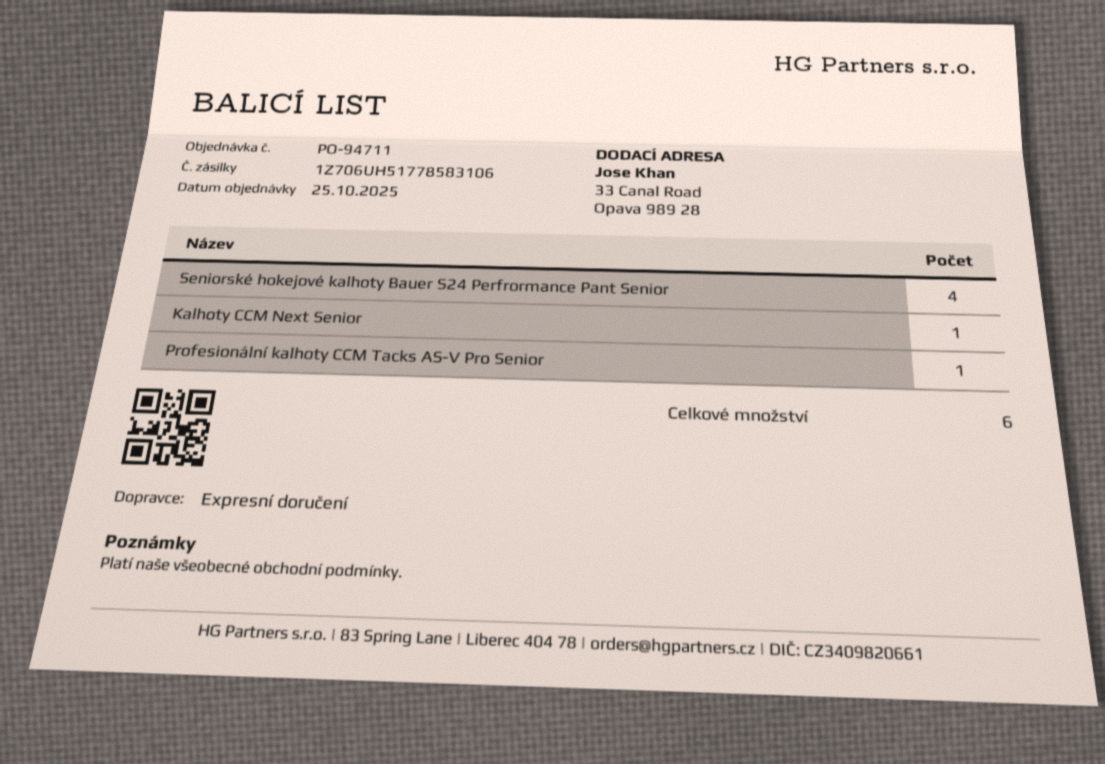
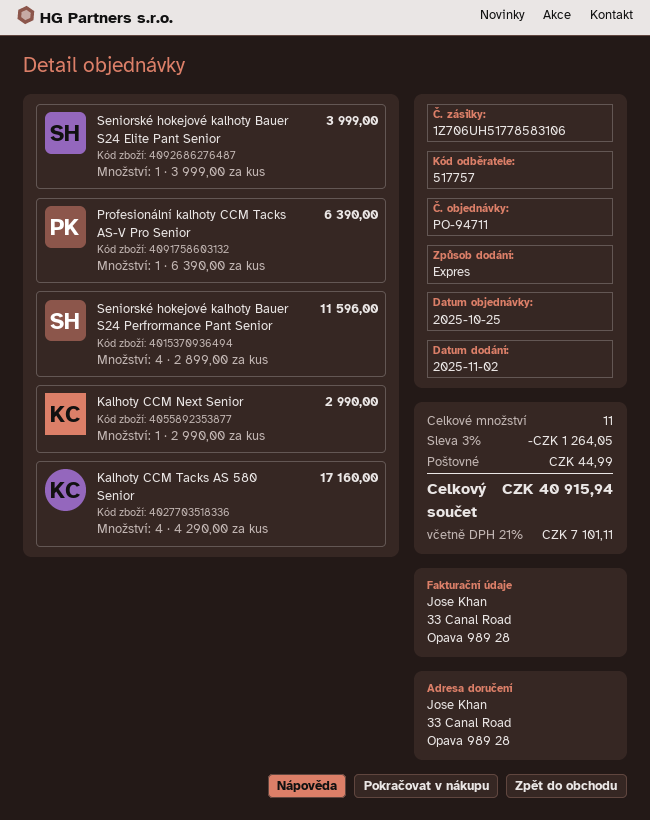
Seniorské hokejové kalhoty Bauer S24 Elite Pant Senior: none -> 1
Kalhoty CCM Tacks AS 580 Senior: none -> 4
total quantity: 6 -> 11

